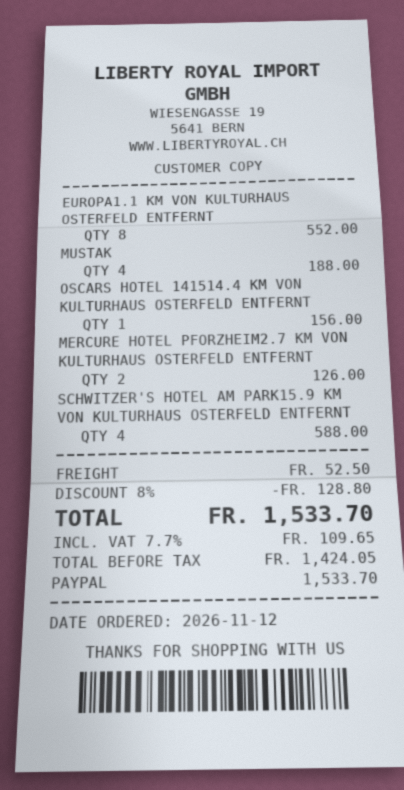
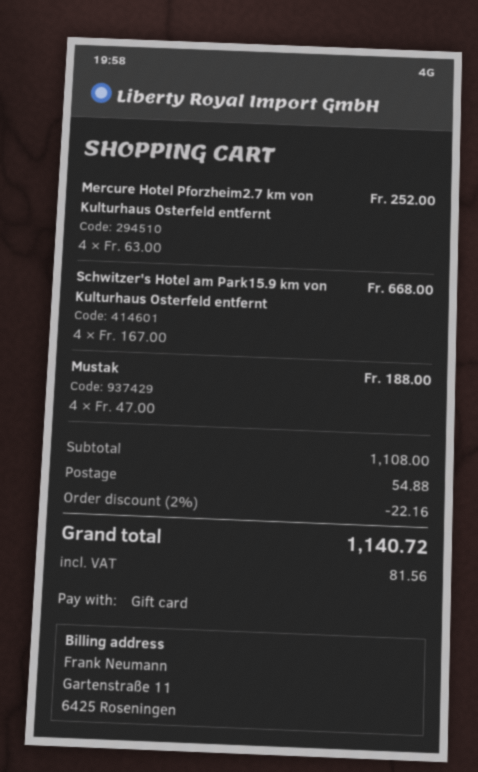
payment method: PayPal -> gift card
EUROPA1.1 KM VON KULTURHAUS OSTERFELD ENTFERNT: 8 for 552.00 -> none
OSCARS HOTEL 141514.4 KM VON KULTURHAUS OSTERFELD ENTFERNT: 1 for 156.00 -> none
MERCURE HOTEL PFORZHEIM2.7 KM VON KULTURHAUS OSTERFELD ENTFERNT: 2 for 126.00 -> 4 for 252.00
SCHWITZER'S HOTEL AM PARK15.9 KM VON KULTURHAUS OSTERFELD ENTFERNT: 4 for 588.00 -> 4 for 668.00
discount: 8% = 128.80 -> 2% = 22.16
shipping: 52.50 -> 54.88
tax: 109.65 -> 81.56
total: 1533.70 -> 1140.72

